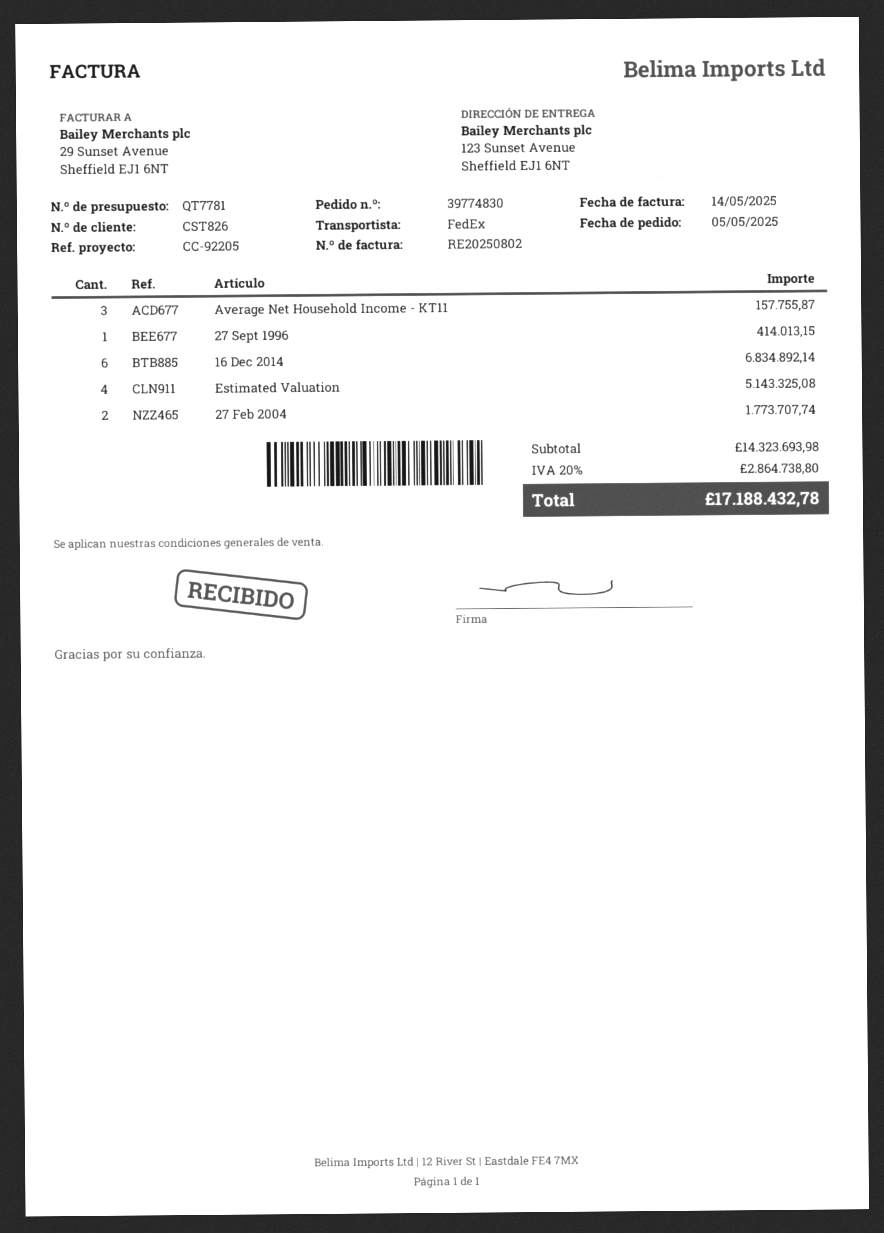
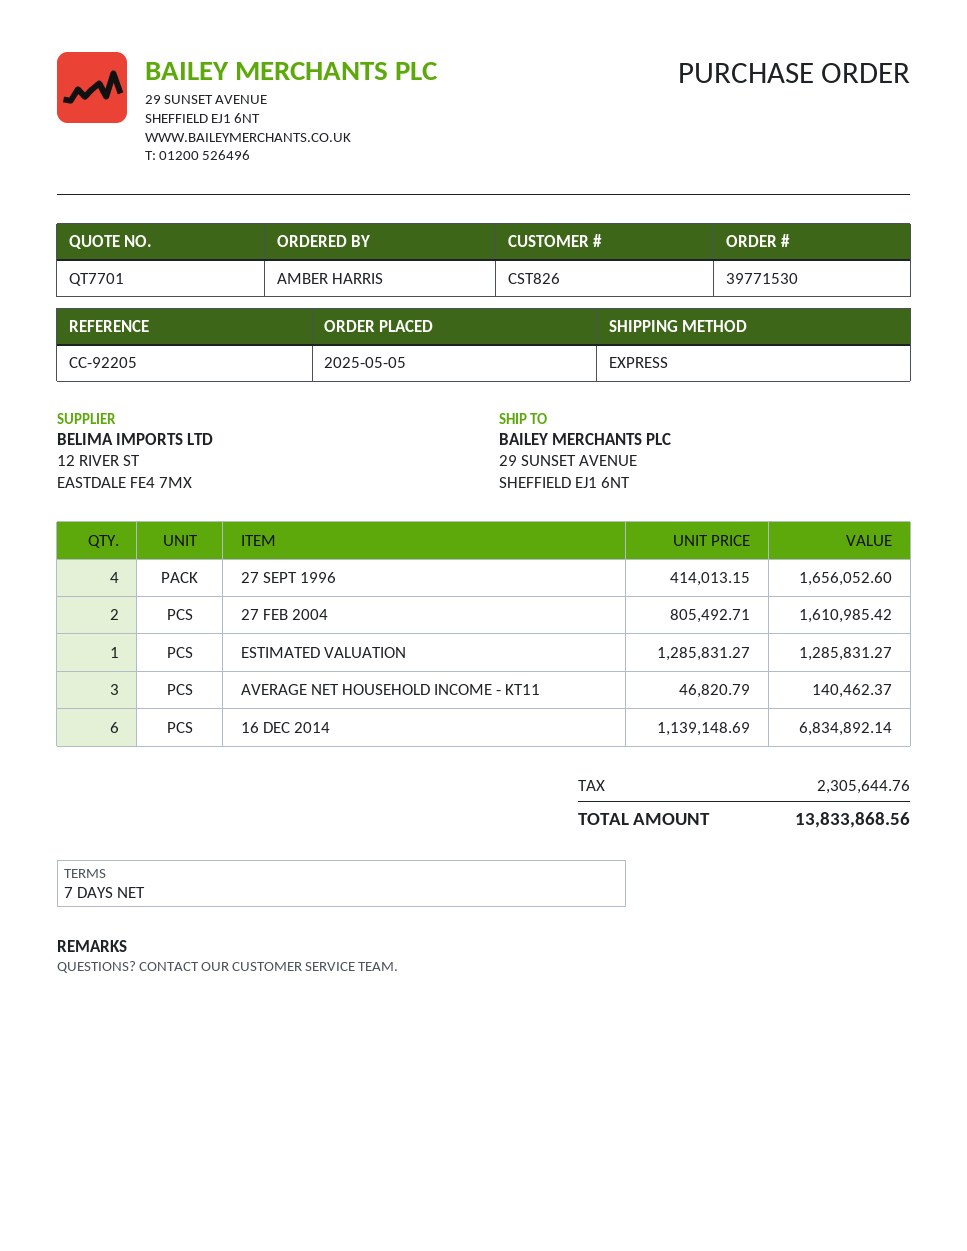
quote number: QT7781 -> QT7701
order number: 39774830 -> 39771530
shipping method: FedEx -> express
ship to: 123 Sunset Avenue, Sheffield EJ1 6NT -> 29 SUNSET AVENUE, SHEFFIELD EJ1 6NT
Average Net Household Income - KT11: 3 for 157755.87 -> 3 for 140462.37
27 Sept 1996: 1 for 414013.15 -> 4 for 1656052.60
Estimated Valuation: 4 for 5143325.08 -> 1 for 1285831.27
27 Feb 2004: 2 for 1773707.74 -> 2 for 1610985.42
tax: 2864738.80 -> 2305644.76
total: 17188432.78 -> 13833868.56

